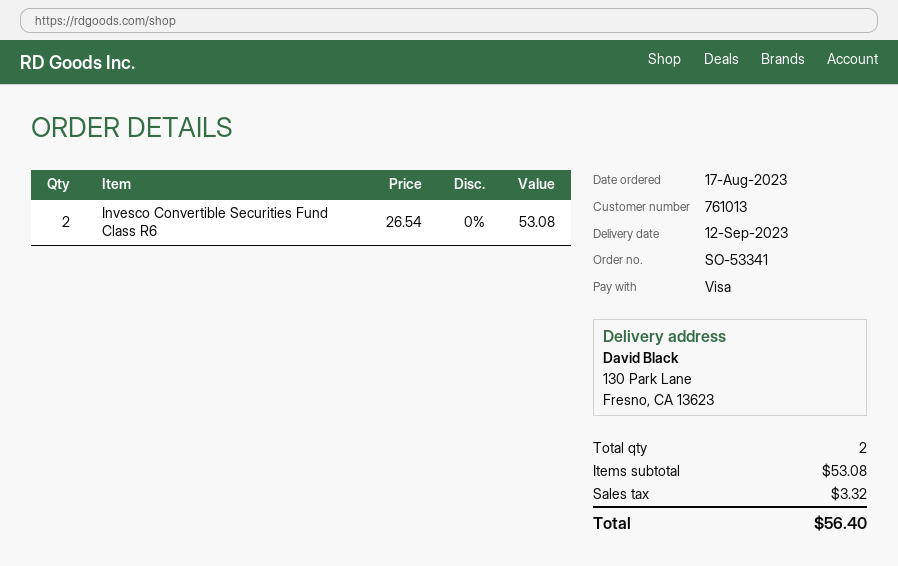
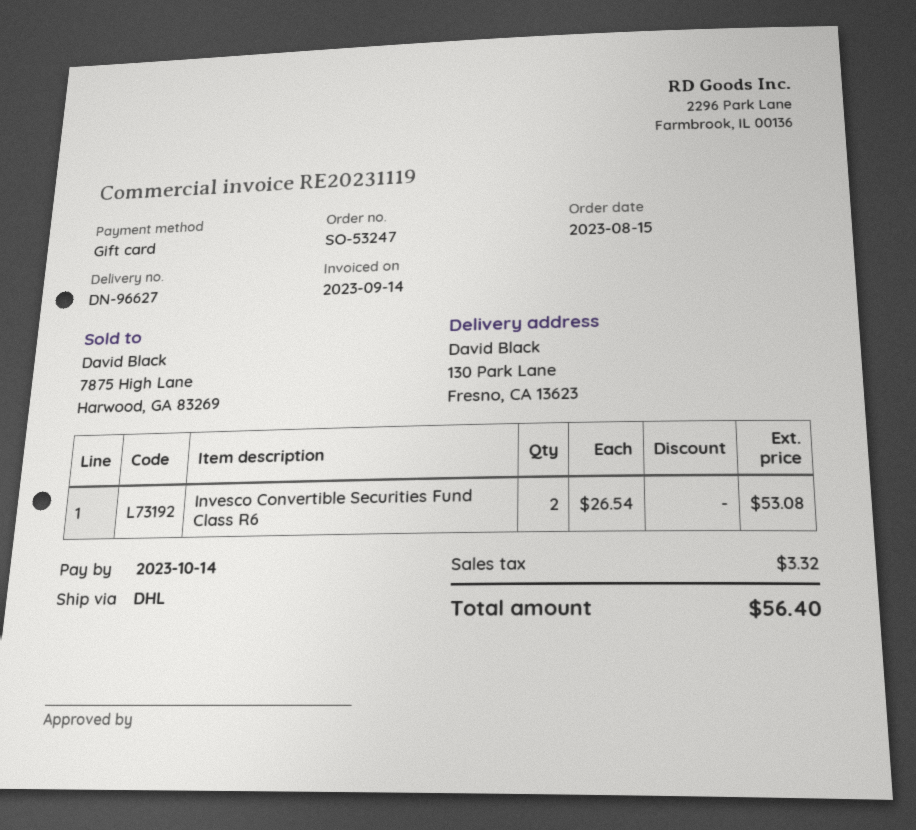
order number: SO-53341 -> SO-53247
order date: 2023-08-17 -> 2023-08-15
payment method: Visa -> gift card

